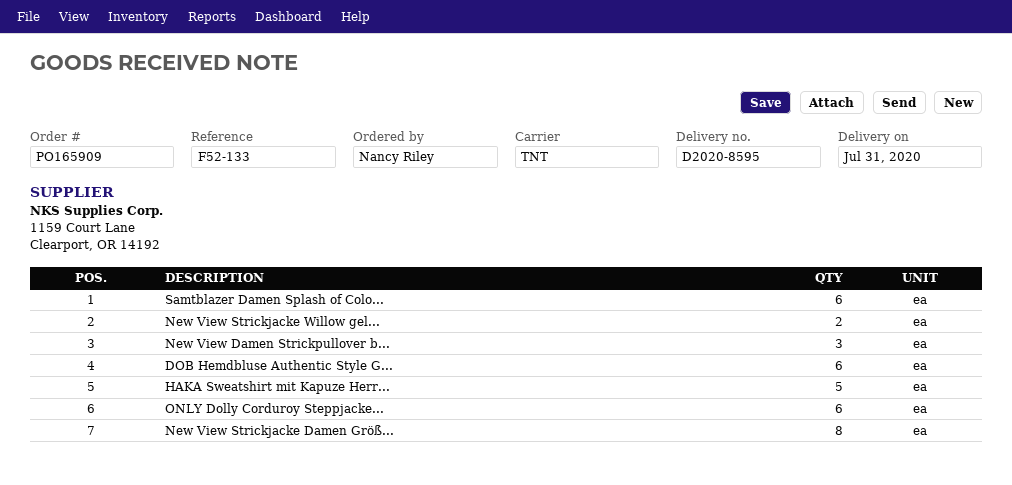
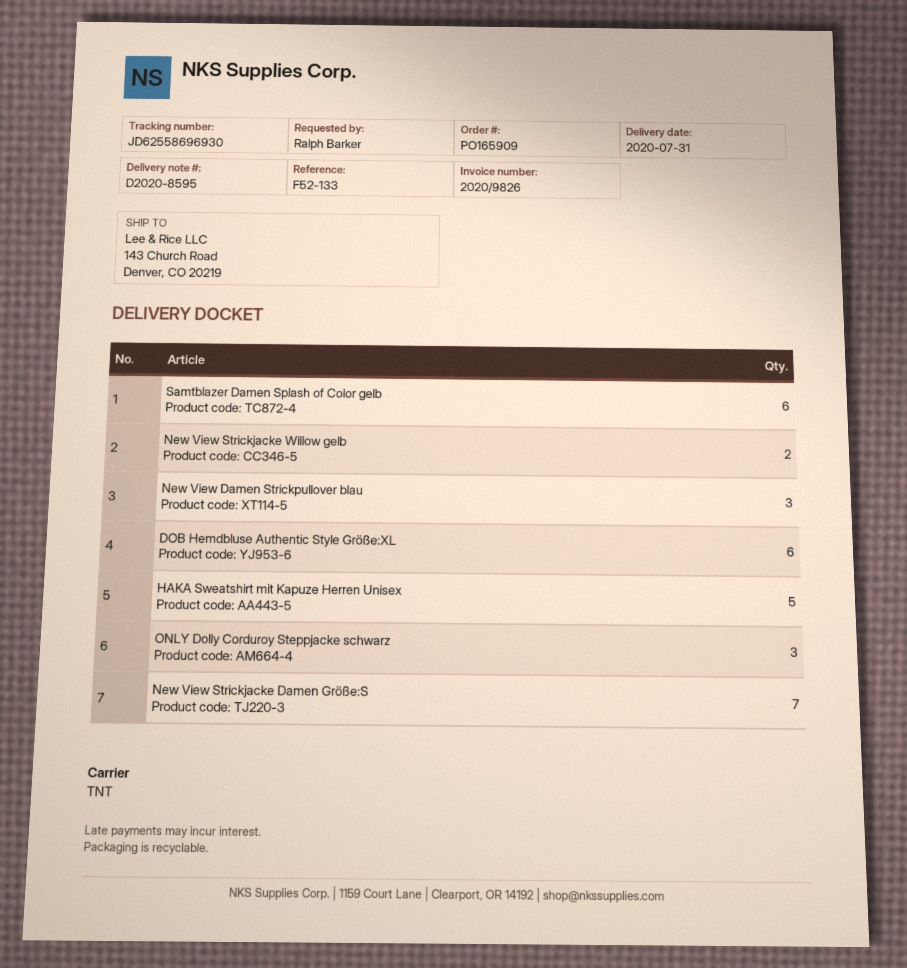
ordered by: Nancy Riley -> Ralph Barker
ONLY Dolly Corduroy Steppjacke...: 6 -> 3
New View Strickjacke Damen Größ...: 8 -> 7

